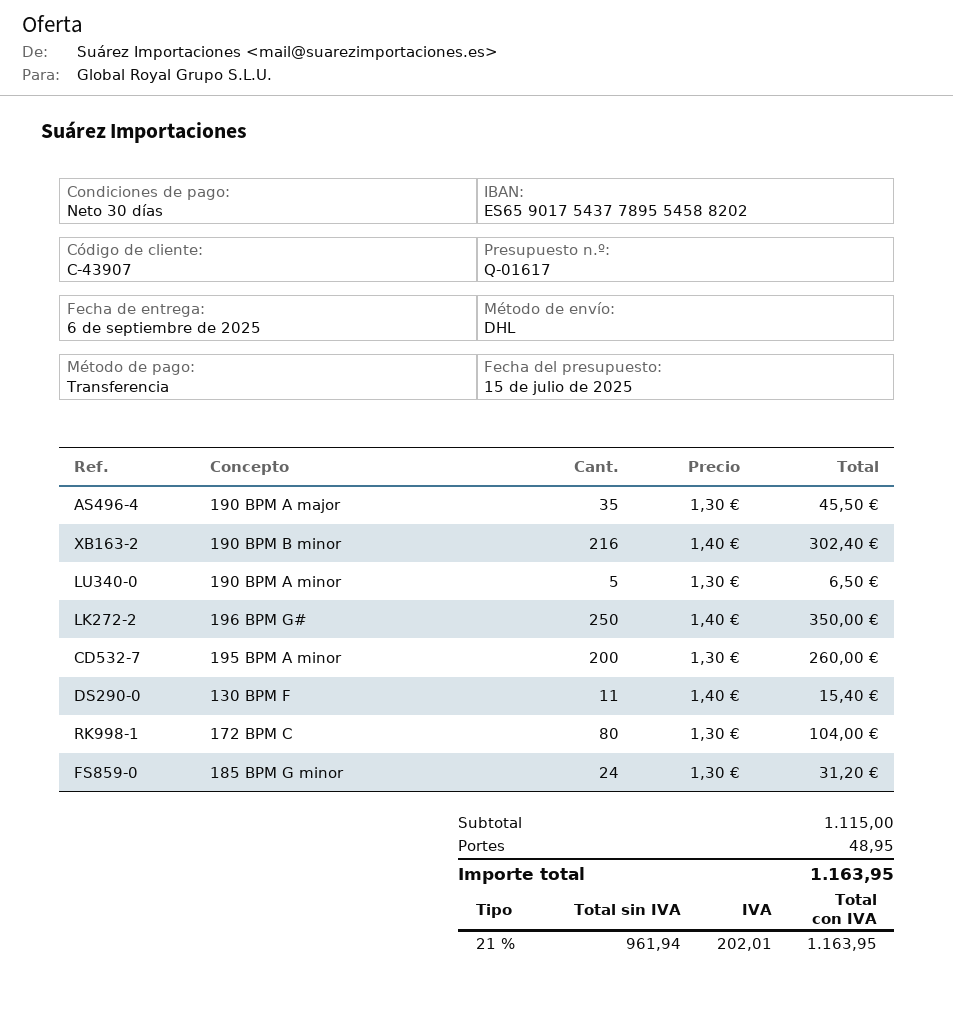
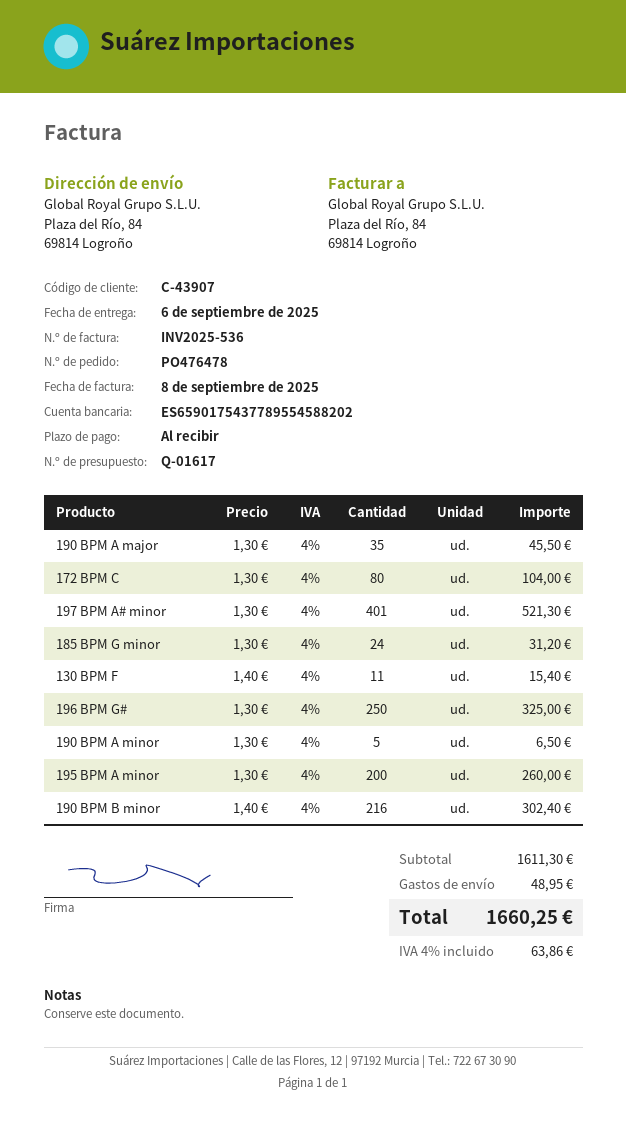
payment terms: 30 days -> on receipt
196 BPM G#: 250 x 1.40 = 350.00 -> 250 x 1.30 = 325.00
197 BPM A# minor: none -> 401 x 1.30 = 521.30
subtotal: 1115.00 -> 1611.30
tax: 21% = 202.01 -> 4% = 63.86
total: 1163.95 -> 1660.25

